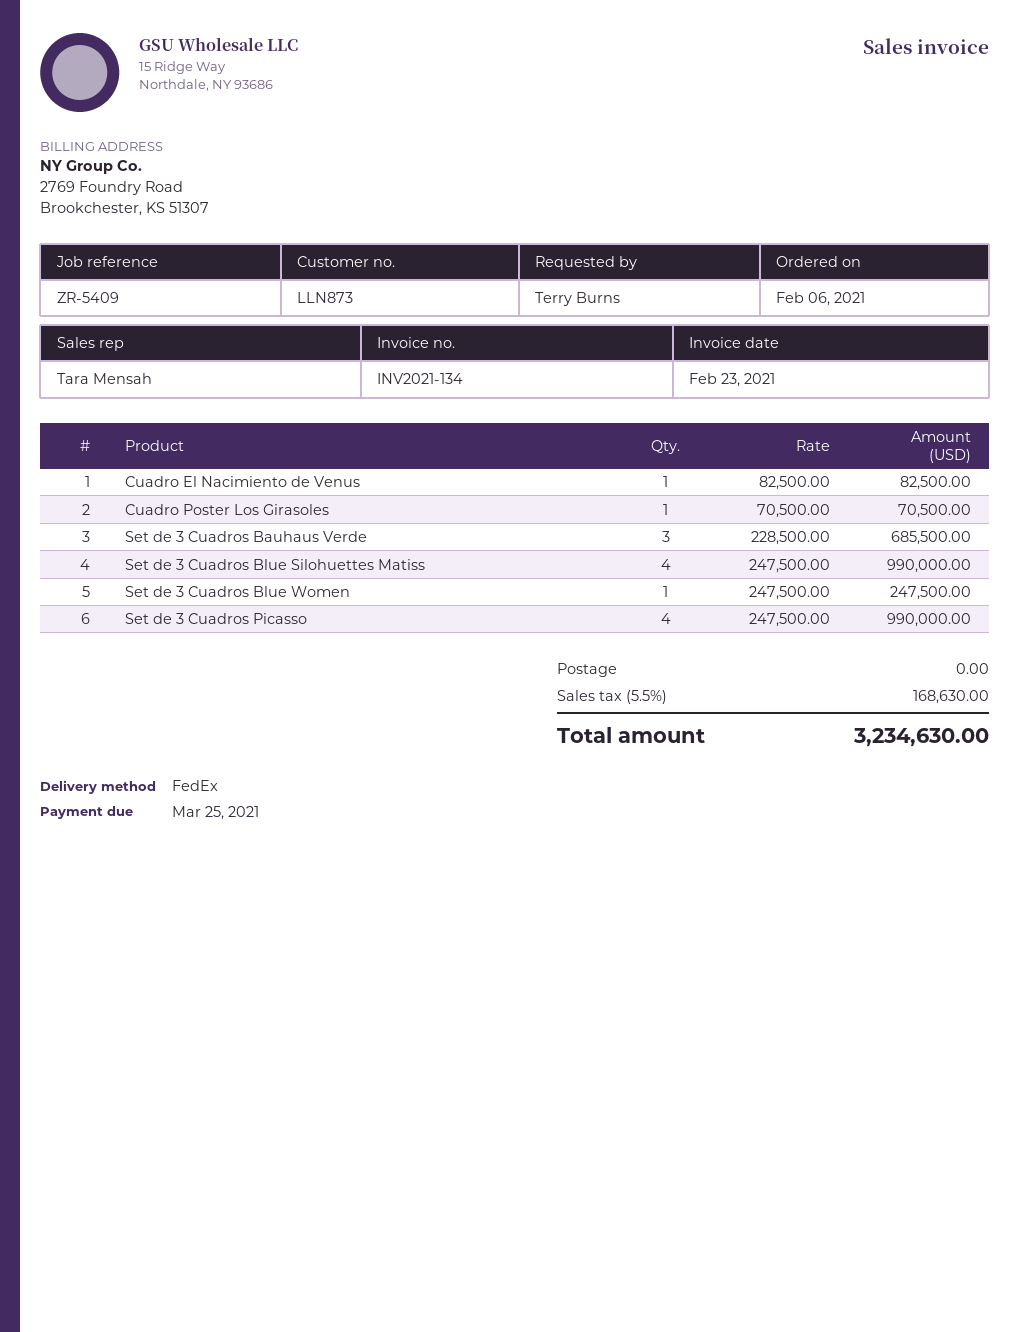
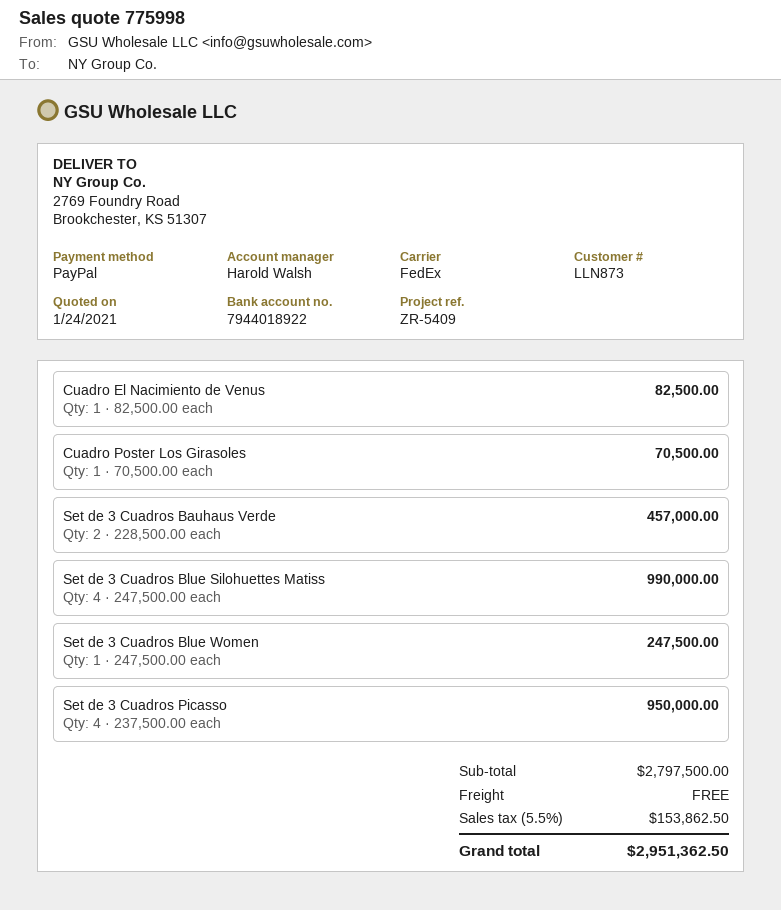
sales rep: Tara Mensah -> Harold Walsh
Set de 3 Cuadros Bauhaus Verde: 3 x 228500.00 = 685500.00 -> 2 x 228500.00 = 457000.00
Set de 3 Cuadros Picasso: 4 x 247500.00 = 990000.00 -> 4 x 237500.00 = 950000.00
tax: 5.5% = 168630.00 -> 5.5% = 153862.50
total: 3234630.00 -> 2951362.50

